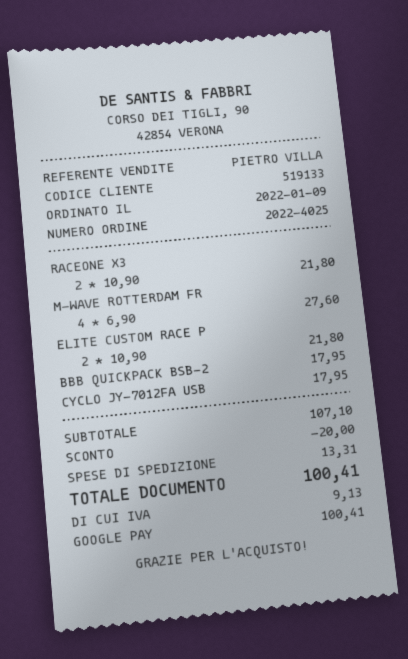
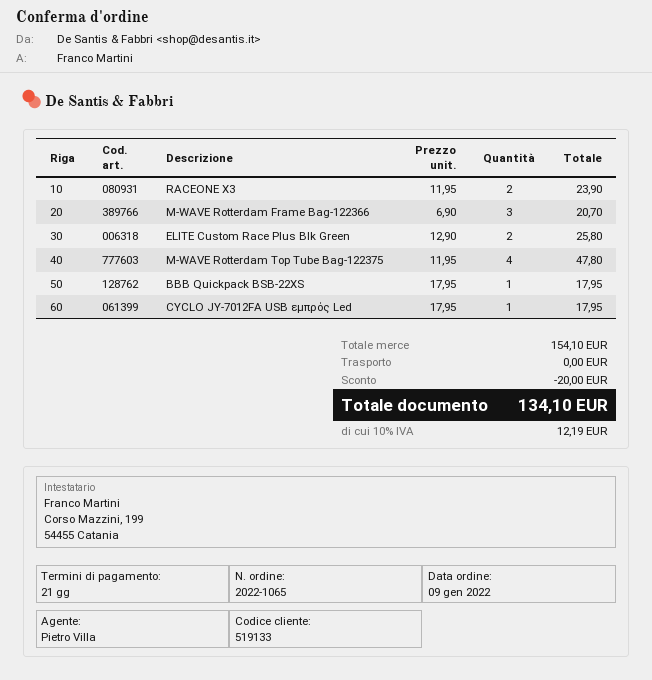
order number: 2022-4025 -> 2022-1065
RACEONE Χ3: 2 x 10.90 = 21.80 -> 2 x 11.95 = 23.90
M-WAVE ROTTERDAM FR: 4 x 6.90 = 27.60 -> 3 x 6.90 = 20.70
ELITE CUSTOM RACE P: 2 x 10.90 = 21.80 -> 2 x 12.90 = 25.80
M-WAVE Rotterdam Top Tube Bag-122375: none -> 4 x 11.95 = 47.80
subtotal: 107.10 -> 154.10
shipping: 13.31 -> 0.00
tax: 9.13 -> 12.19
total: 100.41 -> 134.10

